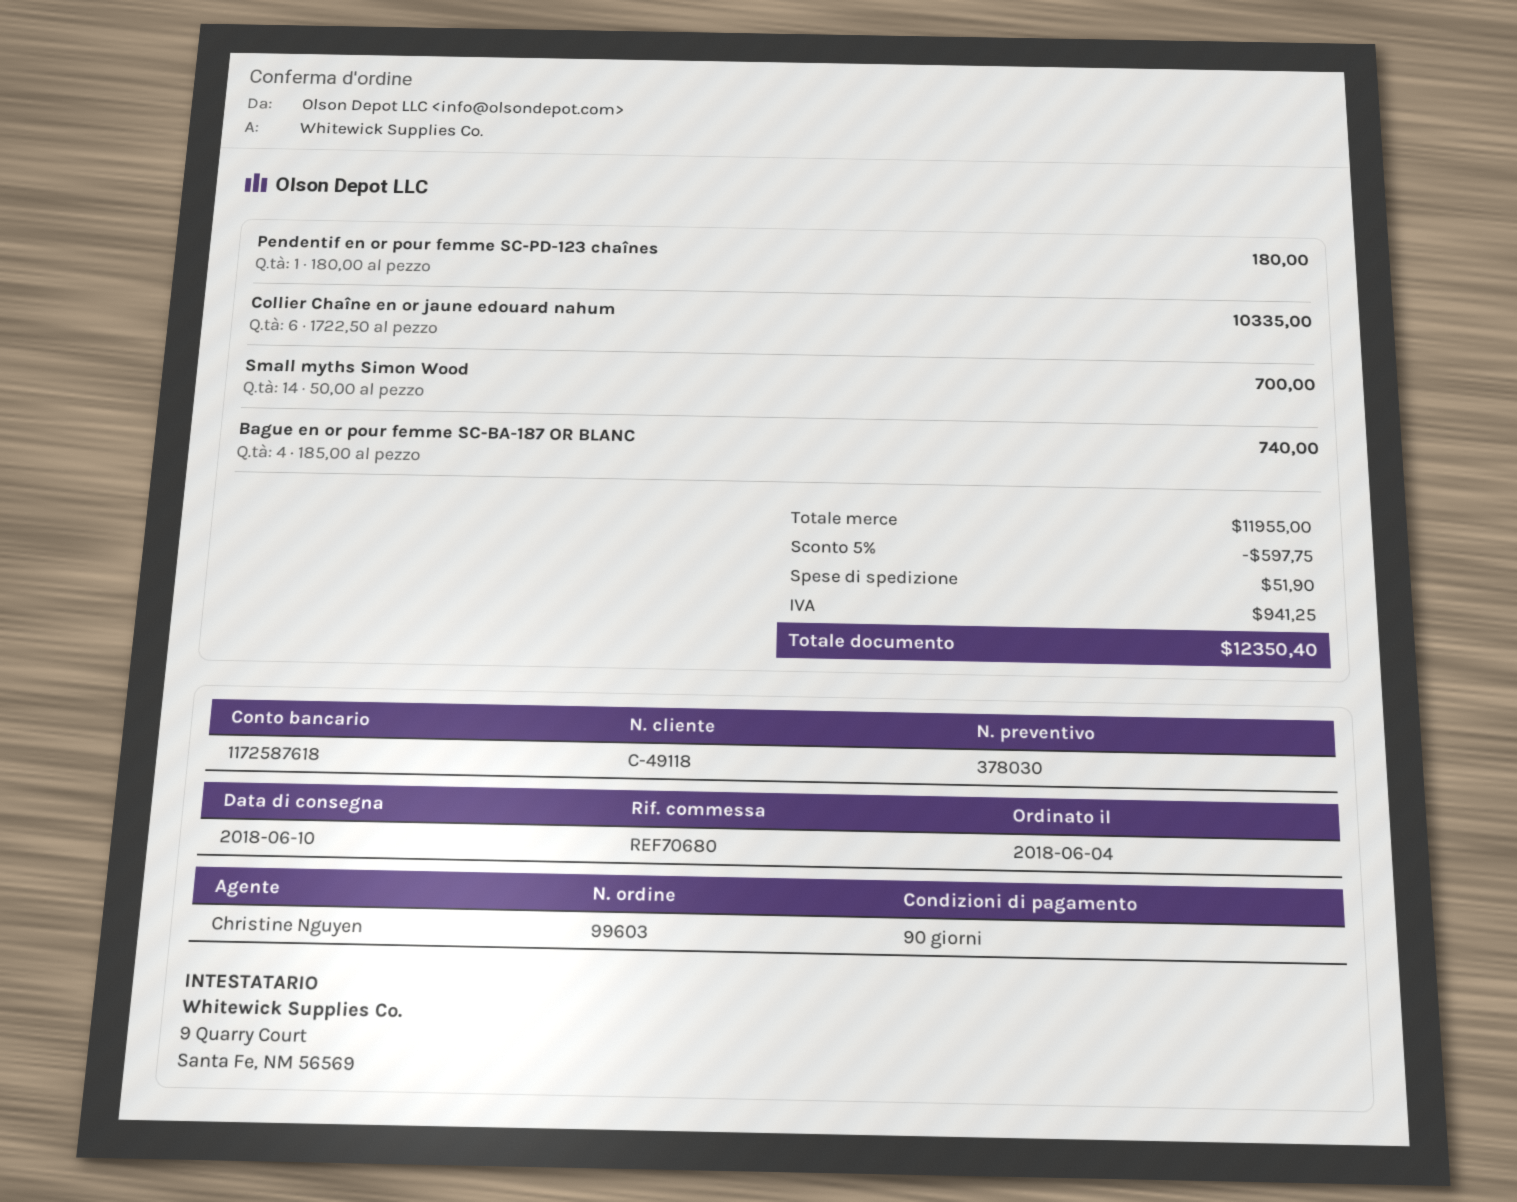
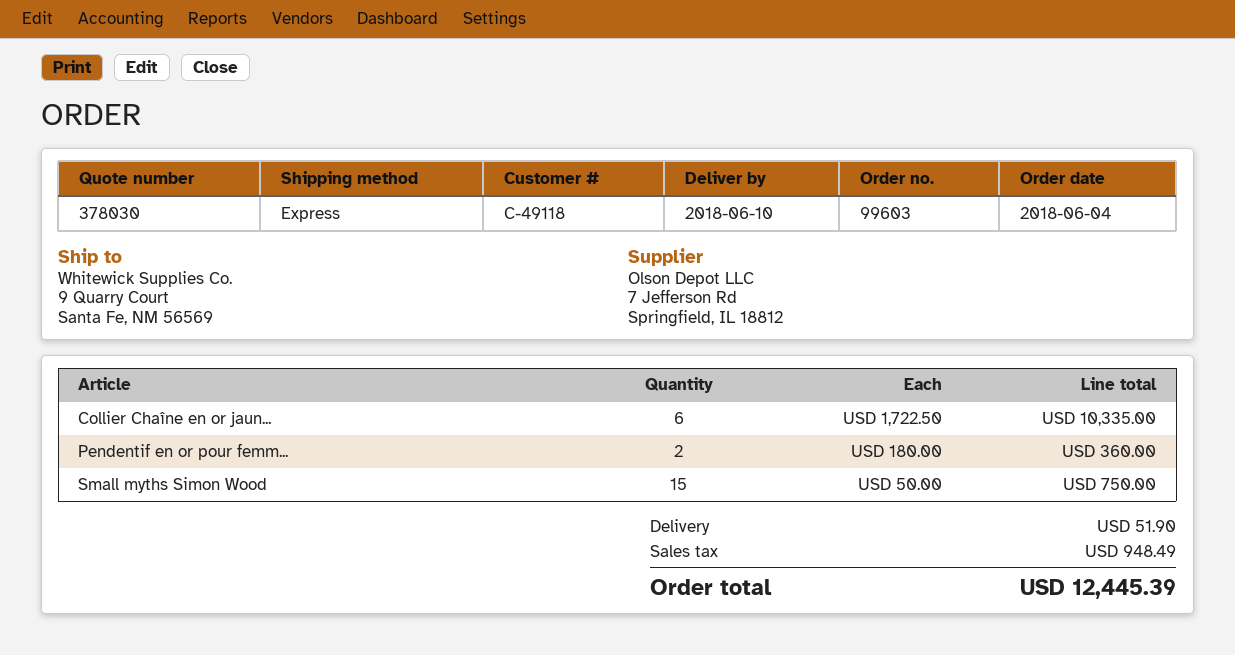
Pendentif en or pour femme SC-PD-123 chaînes: 1 x 180.00 = 180.00 -> 2 x 180.00 = 360.00
Small myths Simon Wood: 14 x 50.00 = 700.00 -> 15 x 50.00 = 750.00
Bague en or pour femme SC-BA-187 OR BLANC: 4 x 185.00 = 740.00 -> none
discount: 5% = 597.75 -> none
tax: 941.25 -> 948.49
total: 12350.40 -> 12445.39

